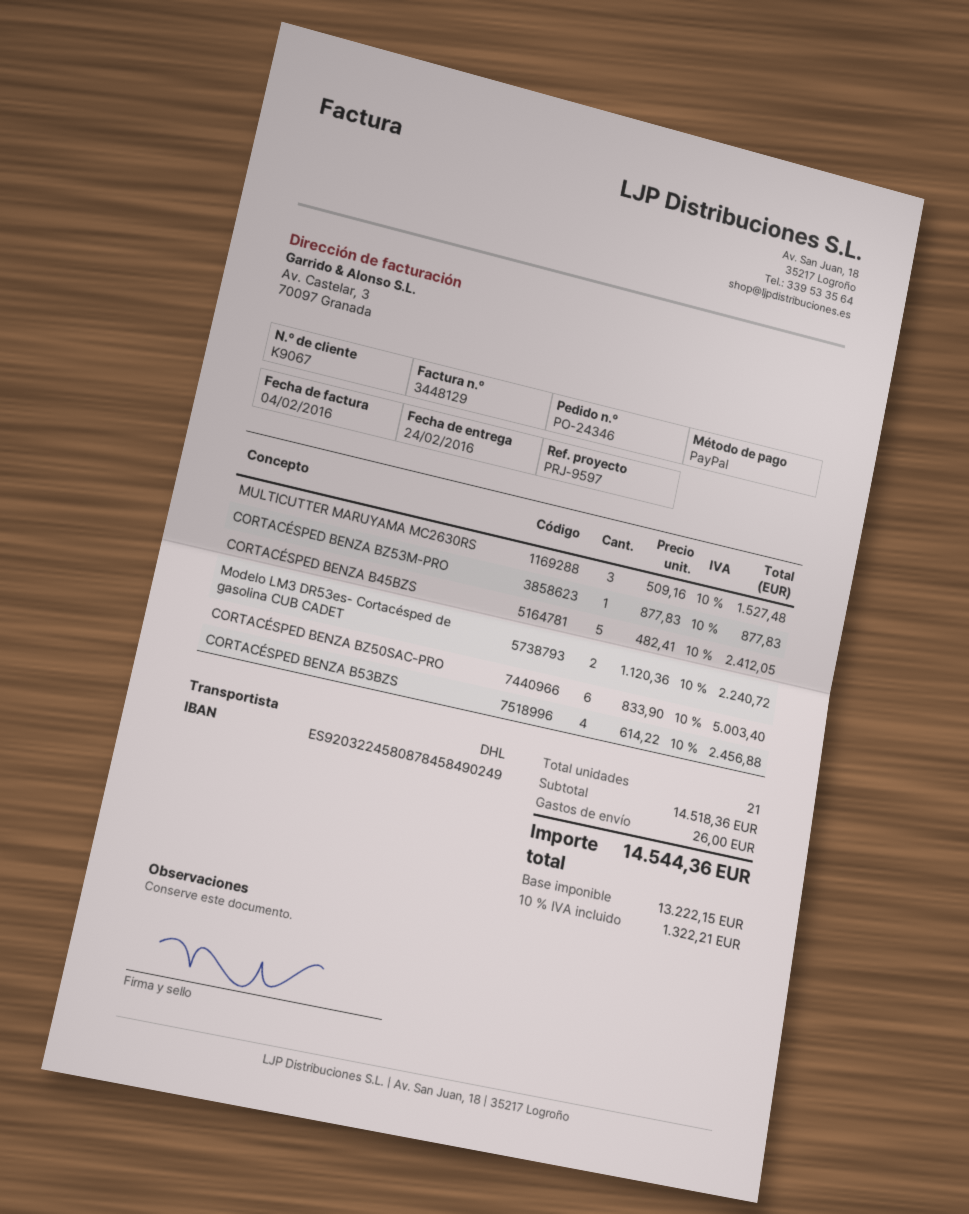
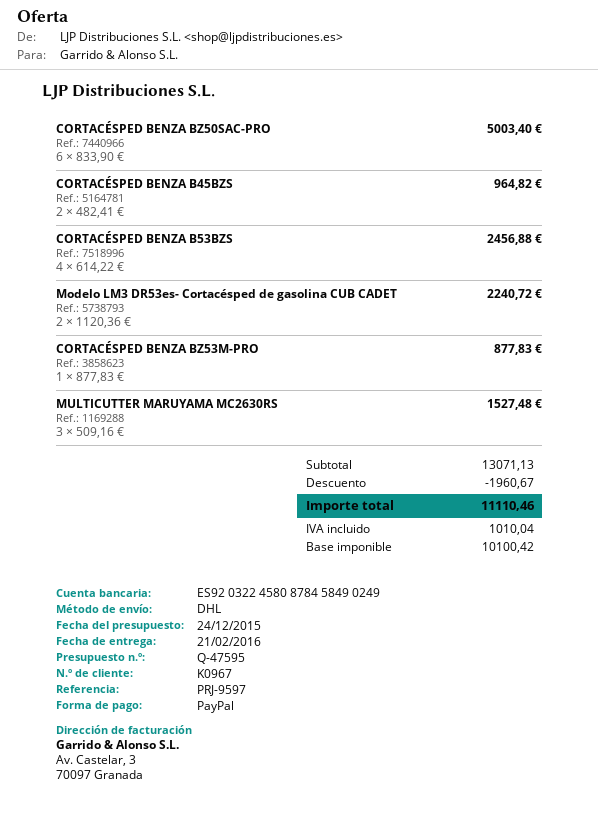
delivery date: 2016-02-24 -> 2016-02-21
customer number: K9067 -> K0967
CORTACÉSPED BENZA B45BZS: 5 x 482.41 = 2412.05 -> 2 x 482.41 = 964.82
subtotal: 14518.36 -> 13071.13
discount: none -> 1960.67
shipping: 26.00 -> none
net: 13222.15 -> 10100.42
tax: 1322.21 -> 1010.04
total: 14544.36 -> 11110.46

